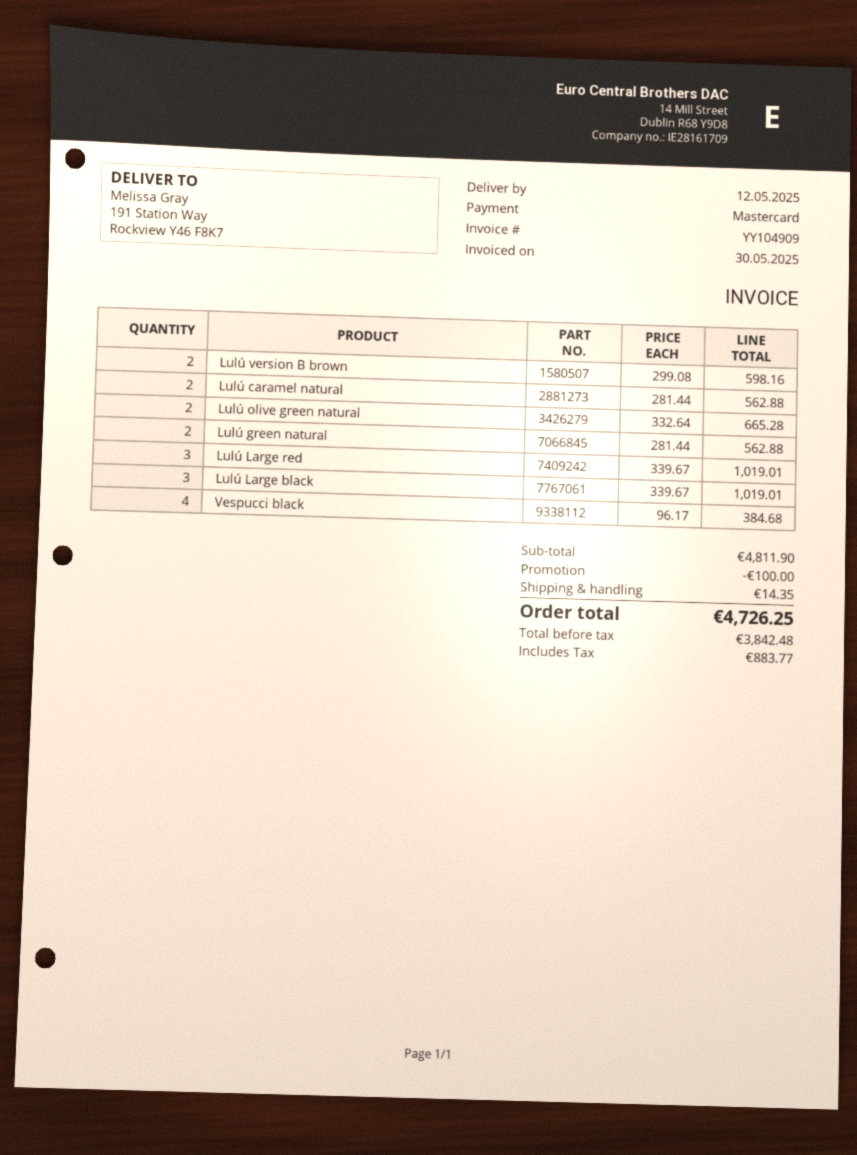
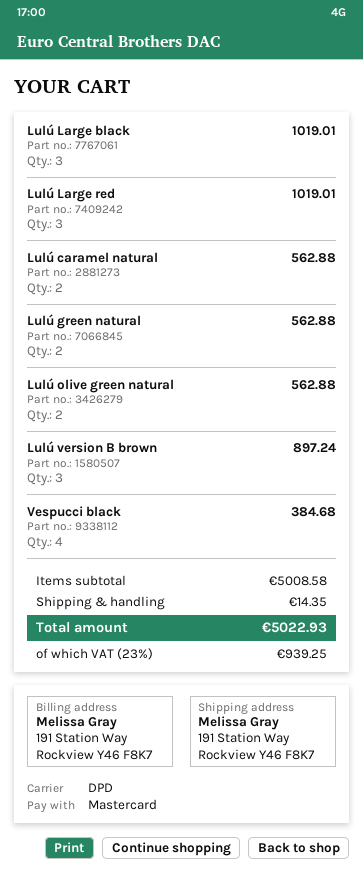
Lulú version B brown: 2 for 598.16 -> 3 for 897.24
Lulú olive green natural: 2 for 665.28 -> 2 for 562.88
subtotal: 4811.90 -> 5008.58
discount: 100.00 -> none
tax: 883.77 -> 939.25
total: 4726.25 -> 5022.93

